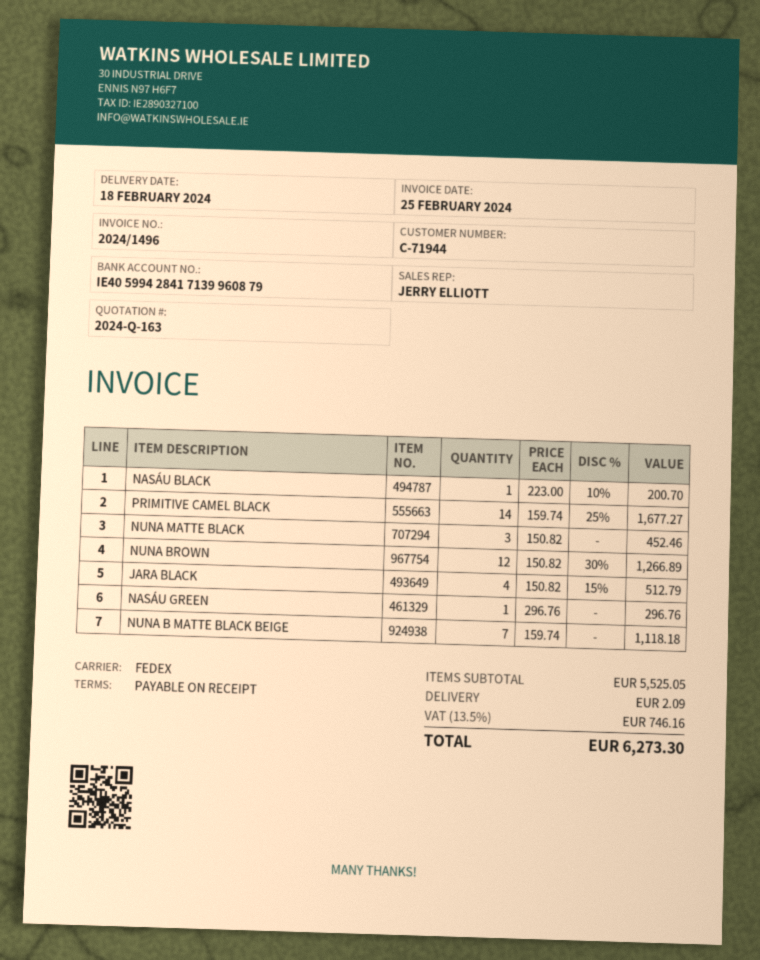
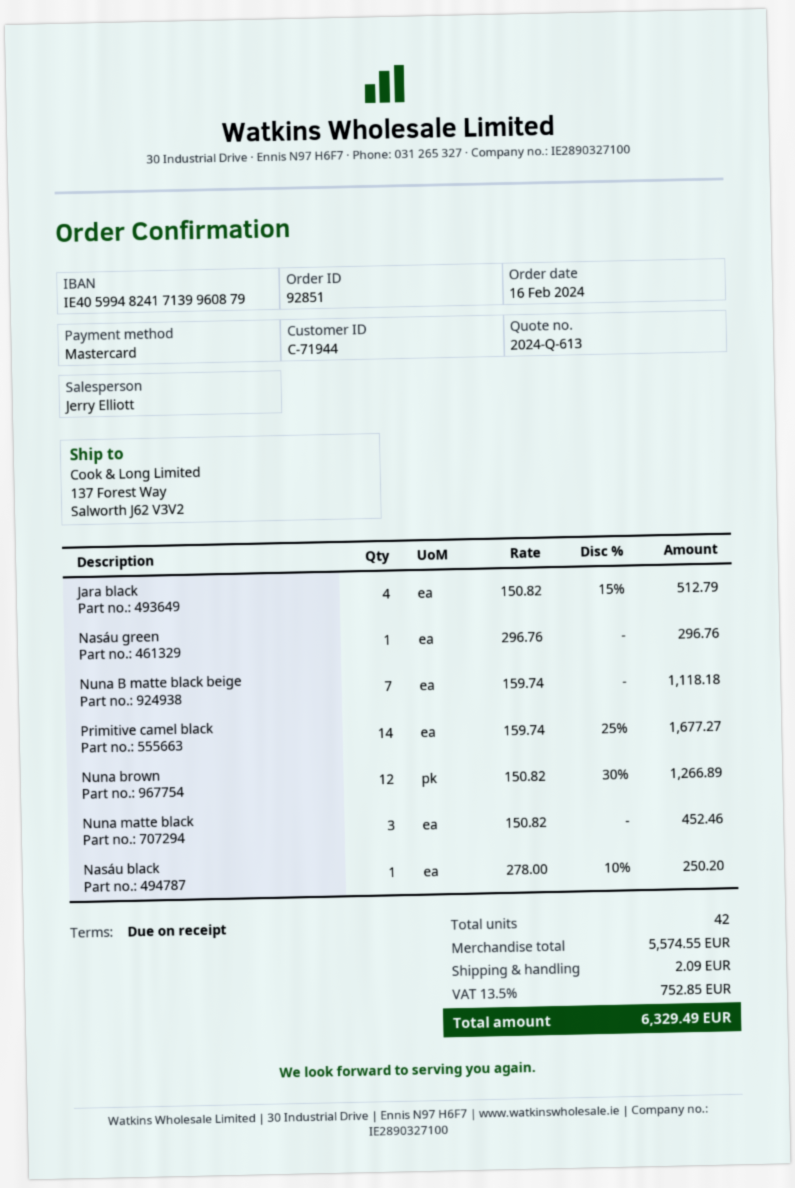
quote number: 2024-Q-163 -> 2024-Q-613
bank account: IE40599428417139960879 -> IE40599482417139960879
NASÁU BLACK: 1 x 223.00 - 10% = 200.70 -> 1 x 278.00 - 10% = 250.20
subtotal: 5525.05 -> 5574.55
tax: 13.5% = 746.16 -> 13.5% = 752.85
total: 6273.30 -> 6329.49

